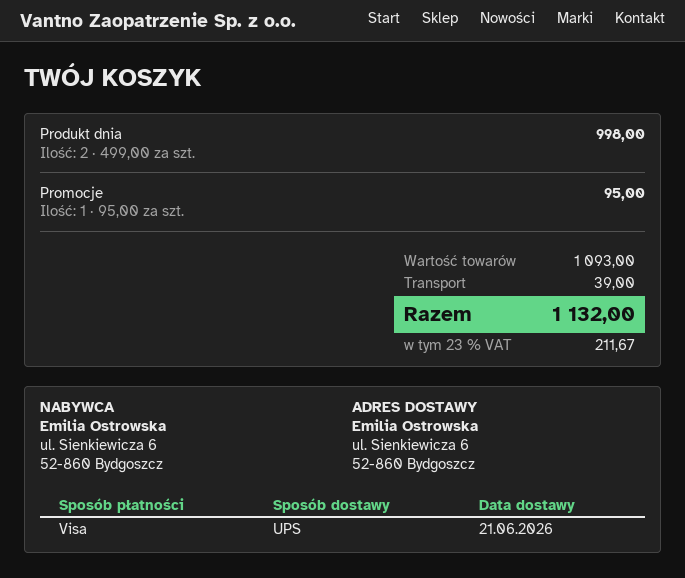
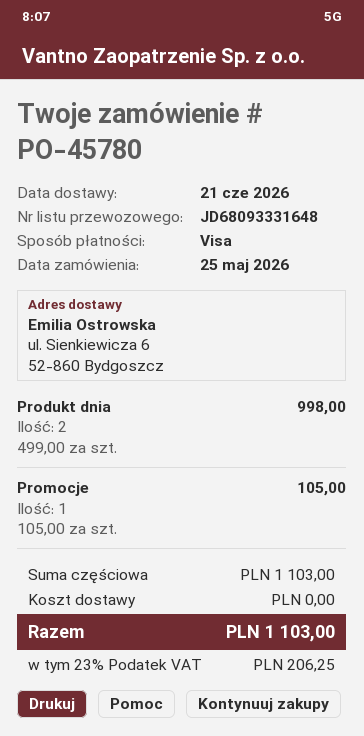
Promocje: 1 x 95.00 = 95.00 -> 1 x 105.00 = 105.00
subtotal: 1093.00 -> 1103.00
shipping: 39.00 -> 0.00
tax: 23% = 211.67 -> 23% = 206.25
total: 1132.00 -> 1103.00

